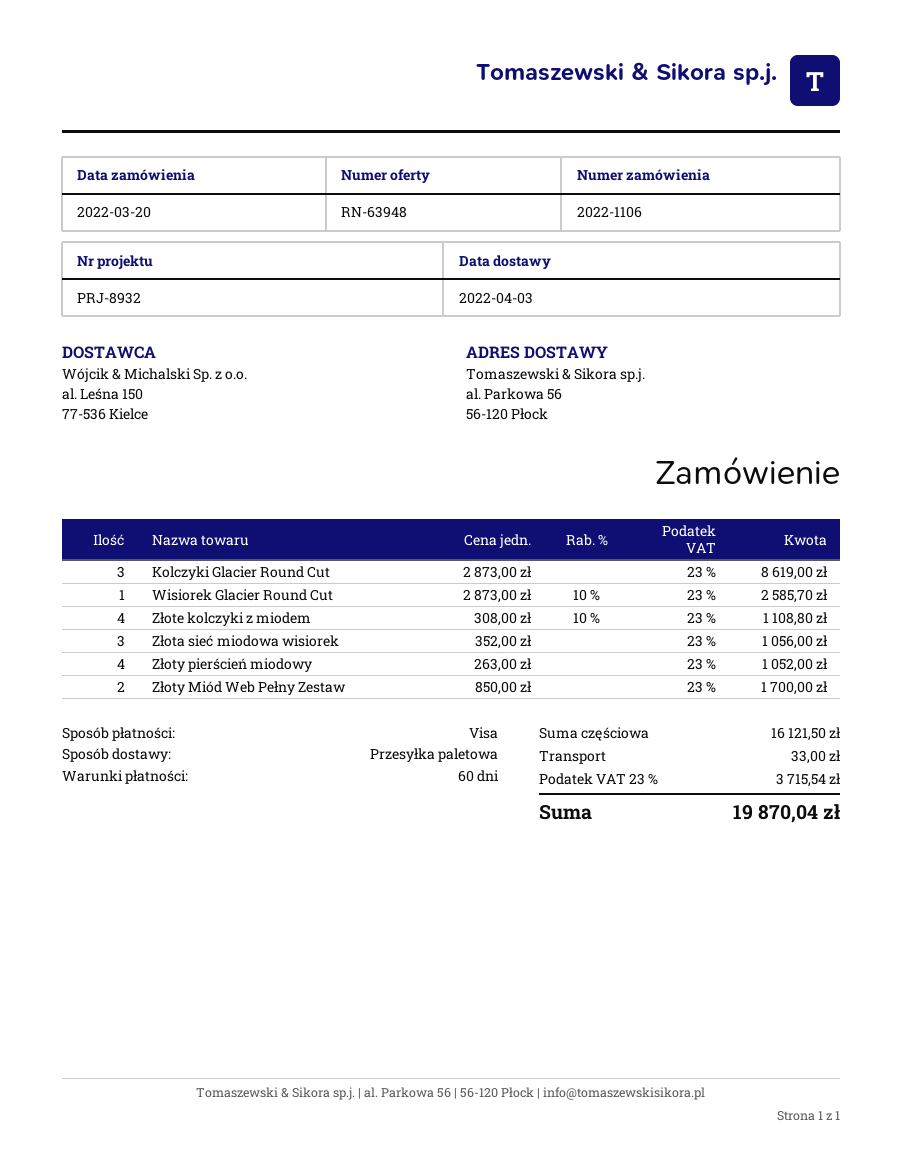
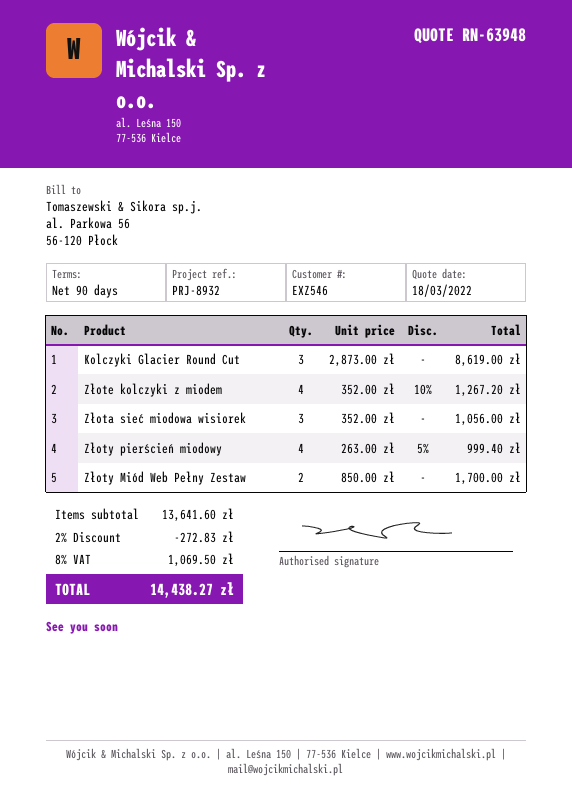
payment terms: 60 days -> 90 days
Wisiorek Glacier Round Cut: 1 x 2873.00 - 10% = 2585.70 -> none
Złote kolczyki z miodem: 4 x 308.00 - 10% = 1108.80 -> 4 x 352.00 - 10% = 1267.20
Złoty pierścień miodowy: 4 x 263.00 = 1052.00 -> 4 x 263.00 - 5% = 999.40
subtotal: 16121.50 -> 13641.60
discount: none -> 2% = 272.83
shipping: 33.00 -> none
tax: 23% = 3715.54 -> 8% = 1069.50
total: 19870.04 -> 14438.27

